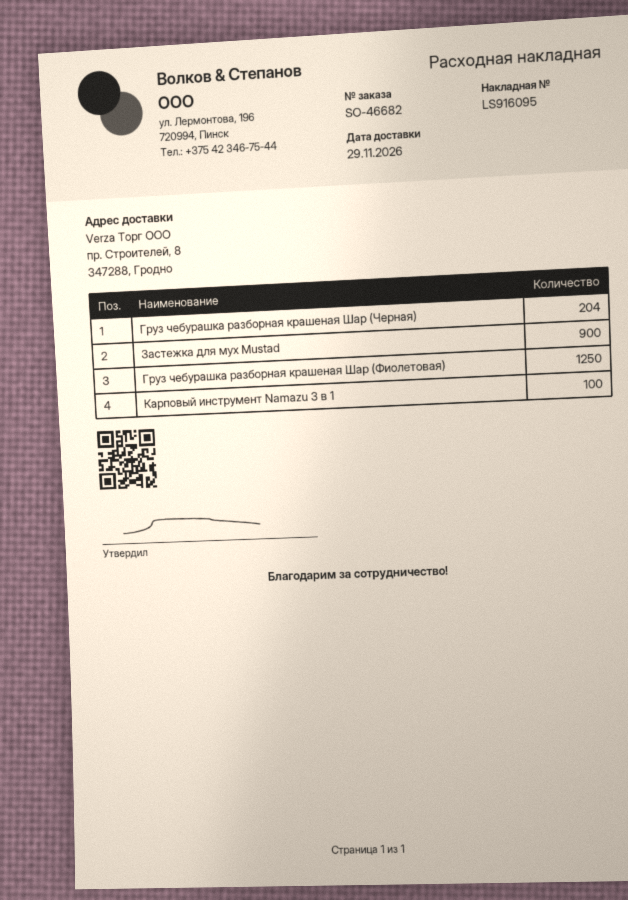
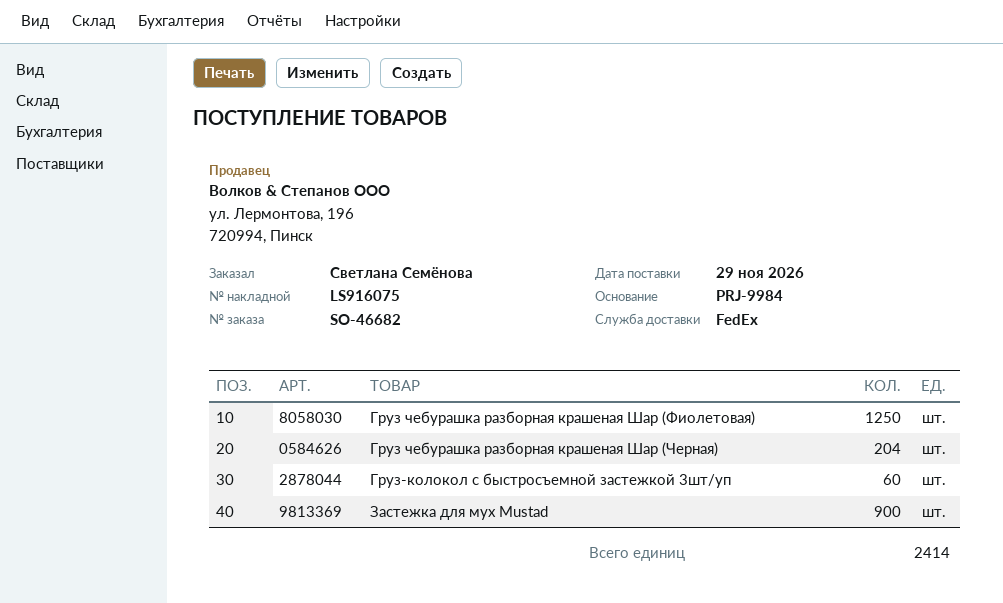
delivery note number: LS916095 -> LS916075
Карповый инструмент Namazu 3 в 1: 100 -> none
Груз-колокол с быстросъемной застежкой 3шт/уп: none -> 60

